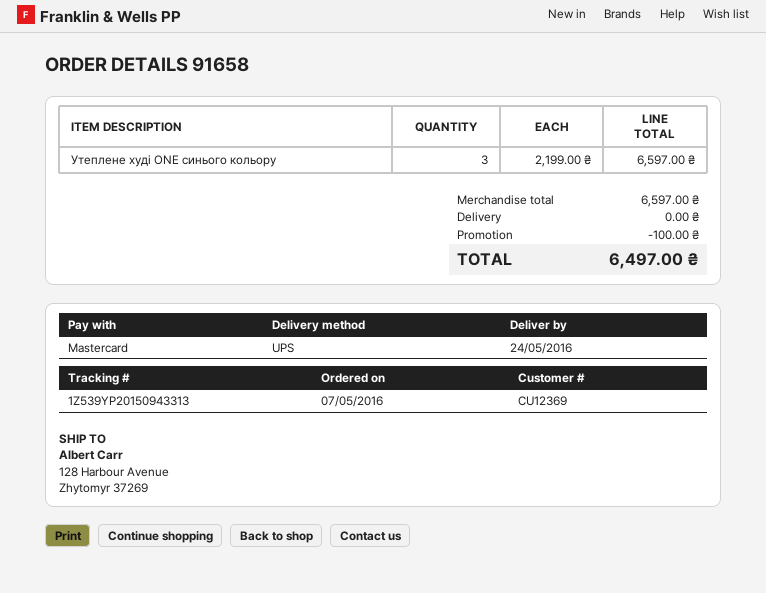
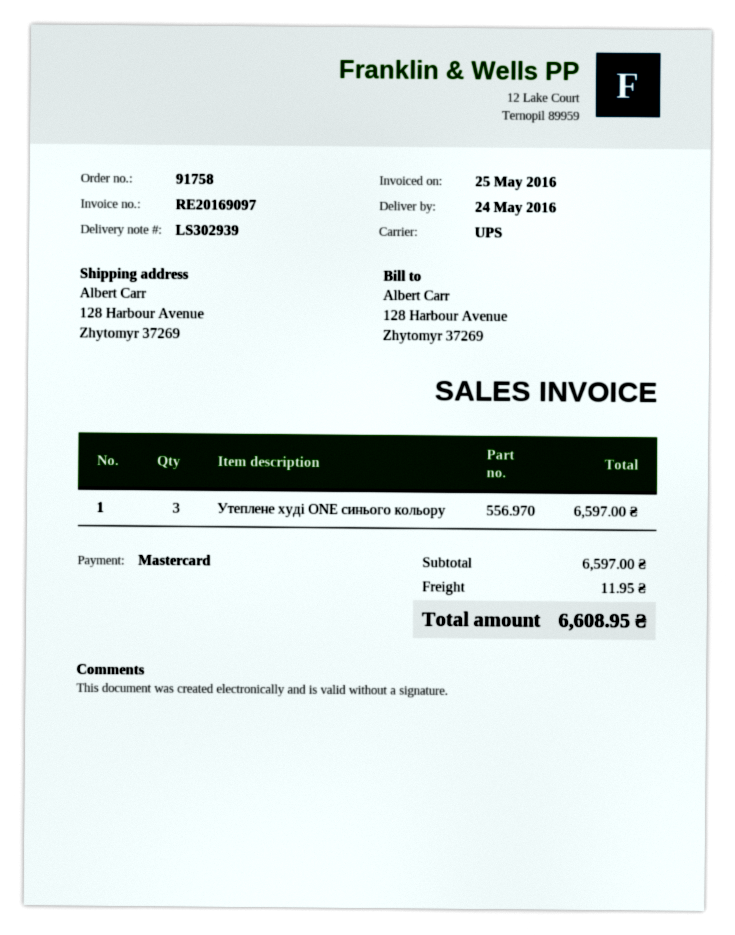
order number: 91658 -> 91758
discount: 100.00 -> none
shipping: 0.00 -> 11.95
total: 6497.00 -> 6608.95

